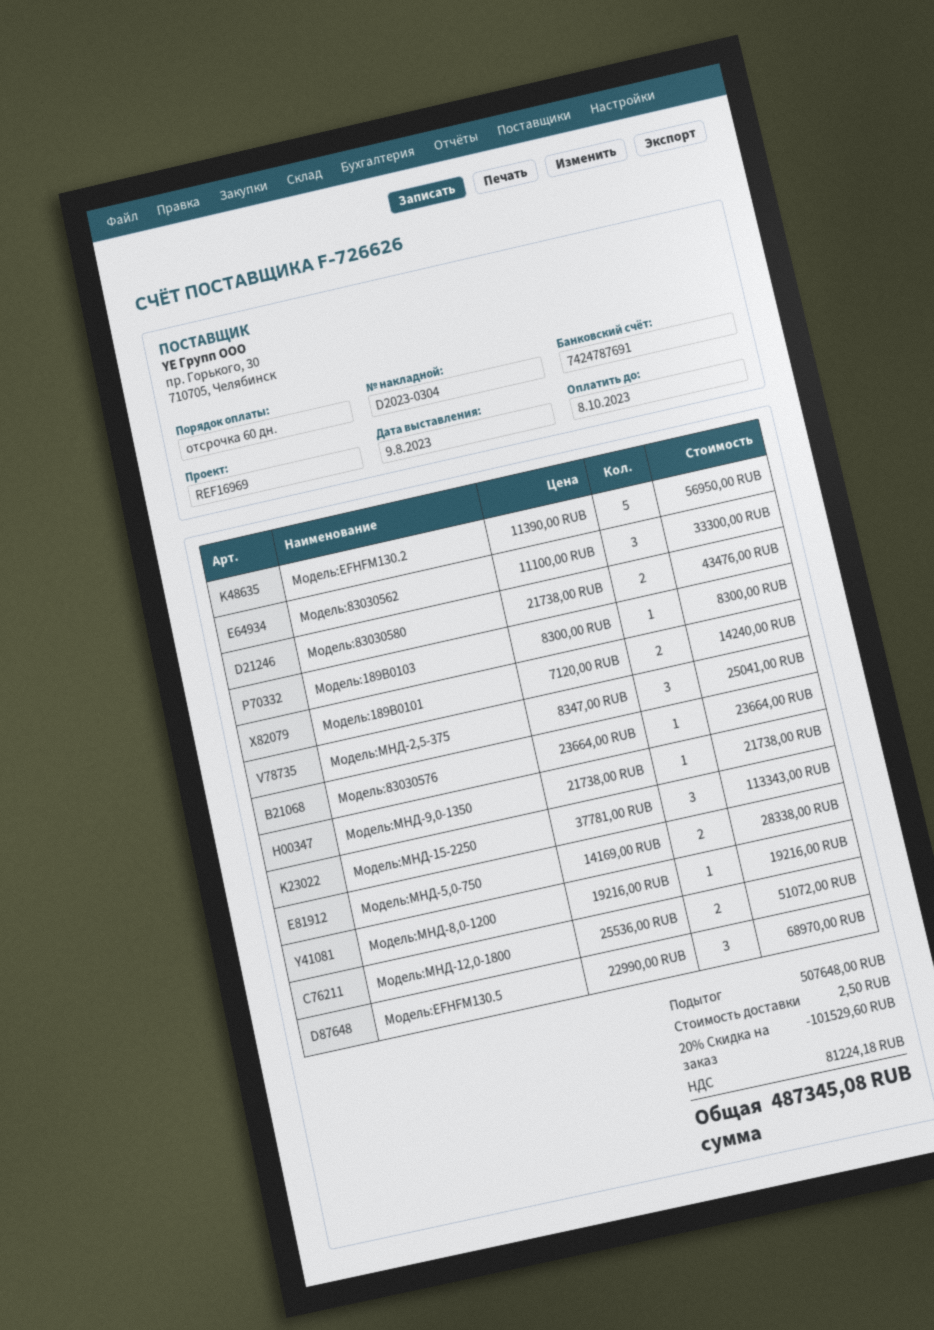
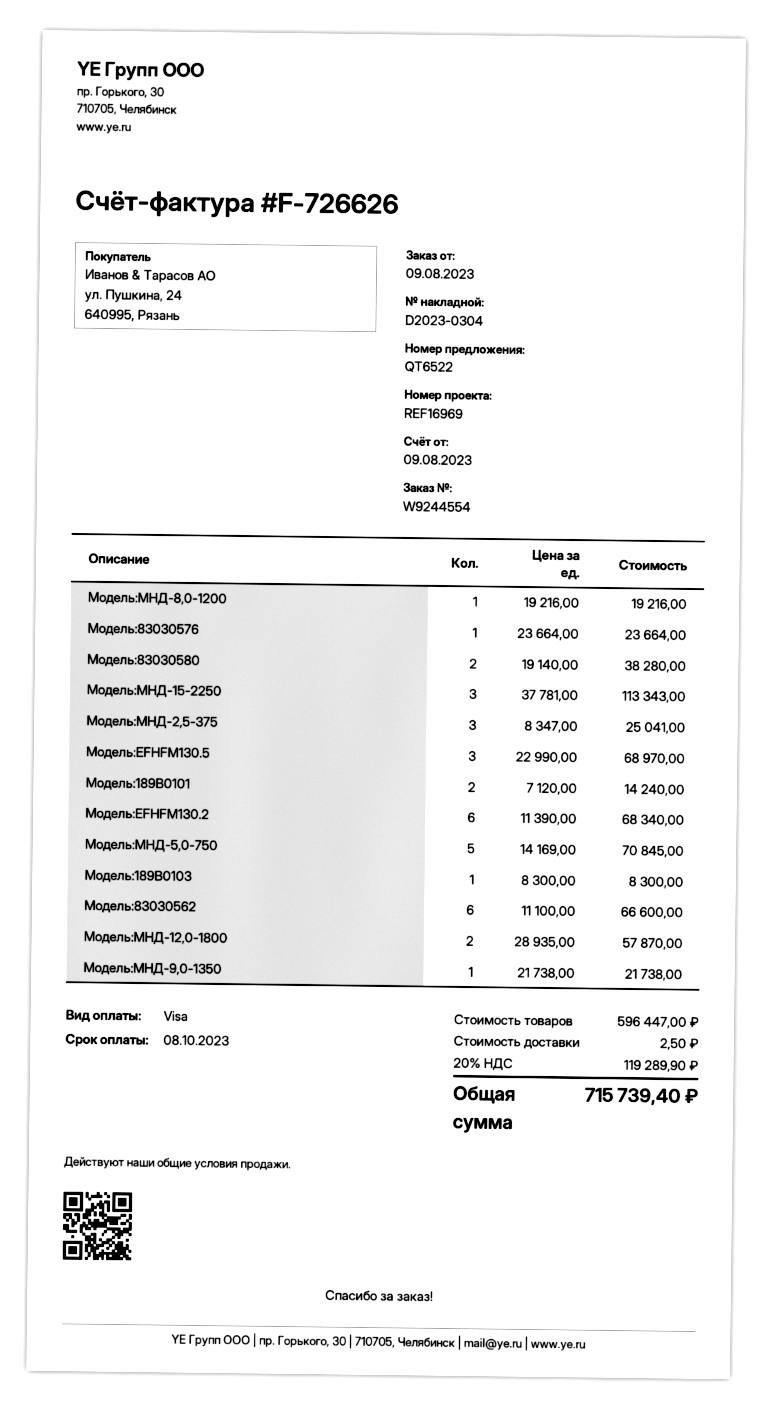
Модель:EFHFM130.2: 5 x 11390.00 = 56950.00 -> 6 x 11390.00 = 68340.00
Модель:83030562: 3 x 11100.00 = 33300.00 -> 6 x 11100.00 = 66600.00
Модель:83030580: 2 x 21738.00 = 43476.00 -> 2 x 19140.00 = 38280.00
Модель:МНД-5,0-750: 2 x 14169.00 = 28338.00 -> 5 x 14169.00 = 70845.00
Модель:МНД-12,0-1800: 2 x 25536.00 = 51072.00 -> 2 x 28935.00 = 57870.00
subtotal: 507648.00 -> 596447.00
discount: 20% = 101529.60 -> none
tax: 81224.18 -> 119289.90
total: 487345.08 -> 715739.40

